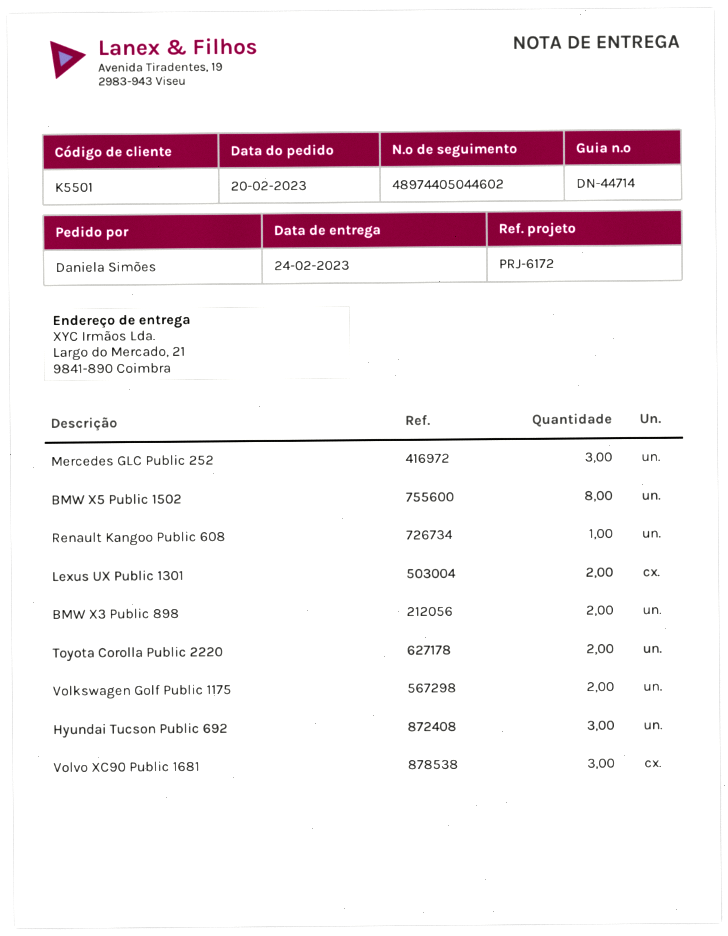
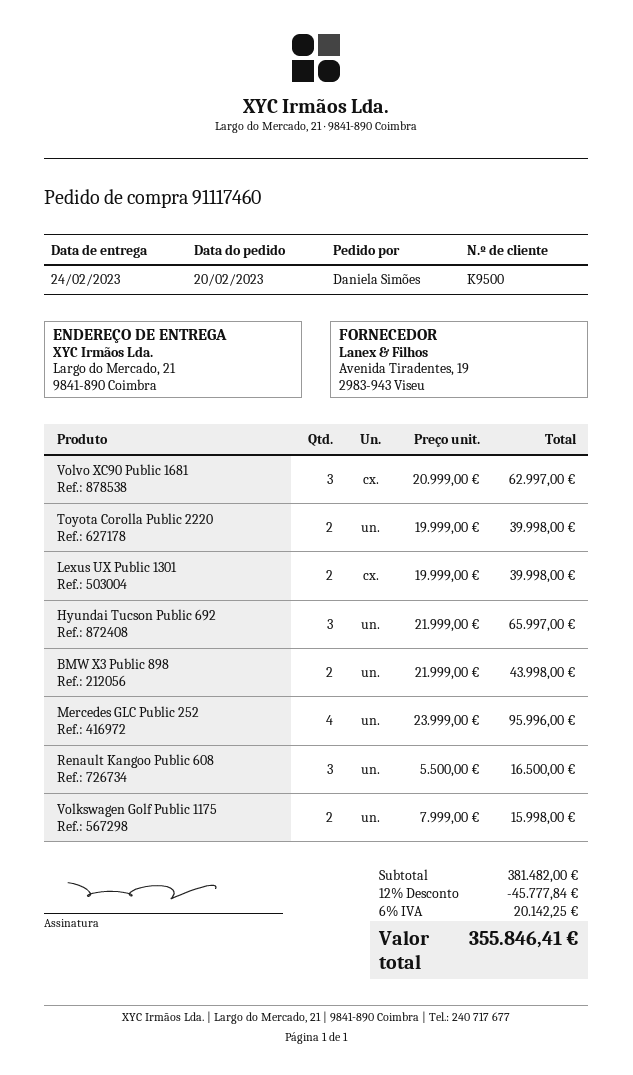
customer number: K5501 -> K9500
Mercedes GLC Public 252: 3 -> 4
BMW X5 Public 1502: 8 -> none
Renault Kangoo Public 608: 1 -> 3

